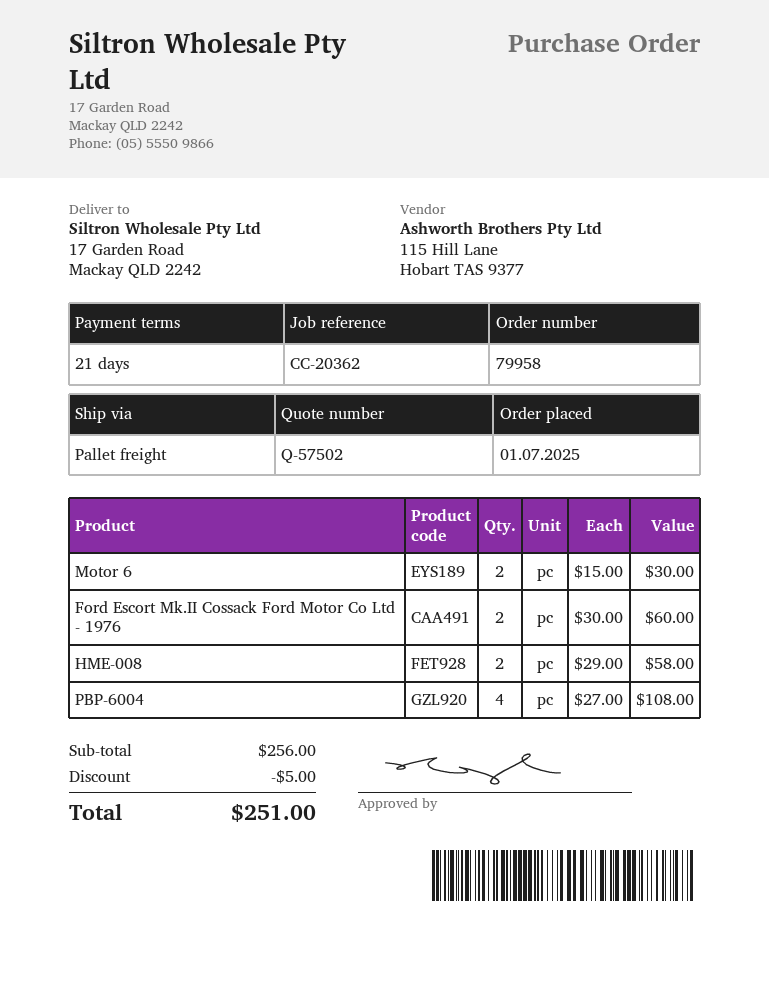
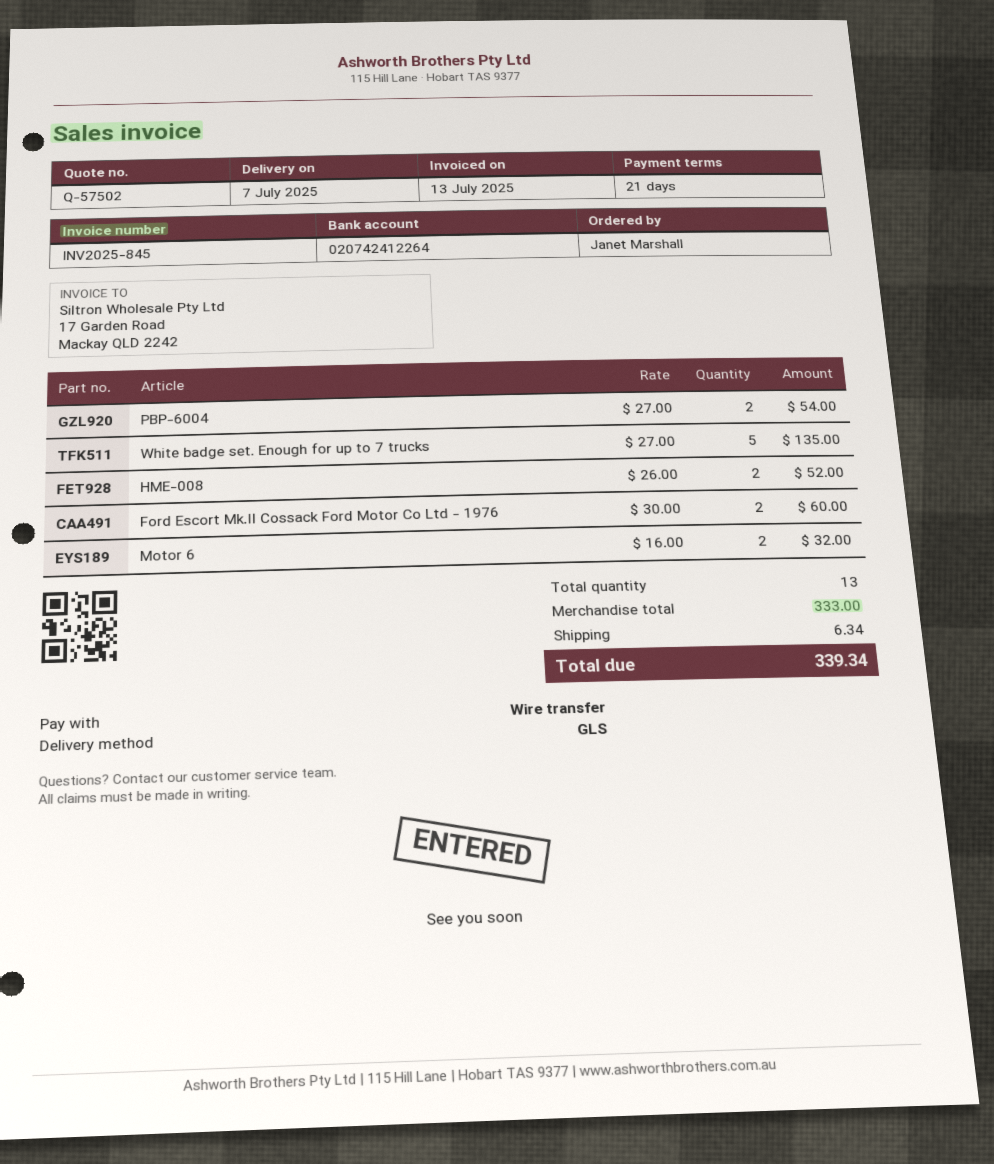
shipping method: pallet freight -> GLS
Motor 6: 2 x 15.00 = 30.00 -> 2 x 16.00 = 32.00
HME-008: 2 x 29.00 = 58.00 -> 2 x 26.00 = 52.00
PBP-6004: 4 x 27.00 = 108.00 -> 2 x 27.00 = 54.00
White badge set. Enough for up to 7 trucks: none -> 5 x 27.00 = 135.00
subtotal: 256.00 -> 333.00
discount: 5.00 -> none
shipping: none -> 6.34
total: 251.00 -> 339.34

